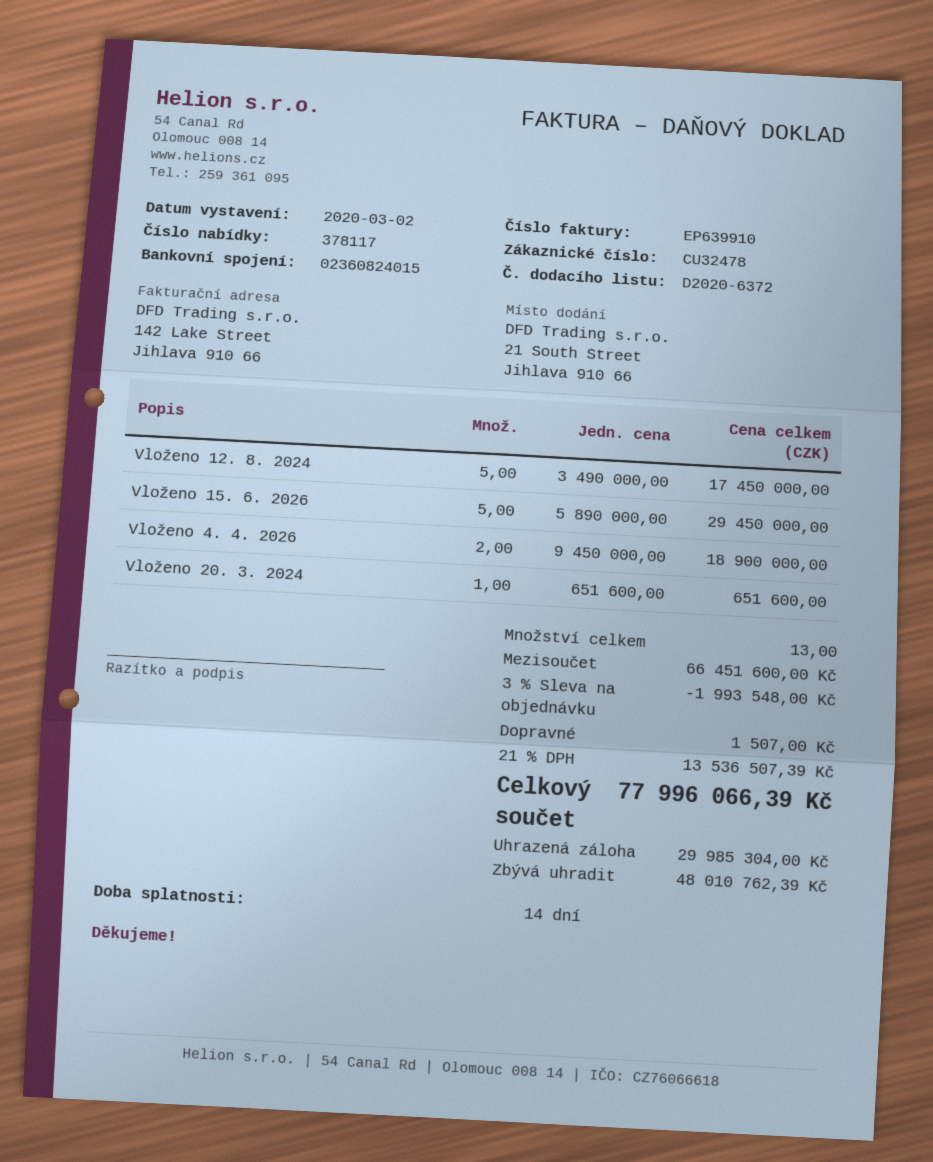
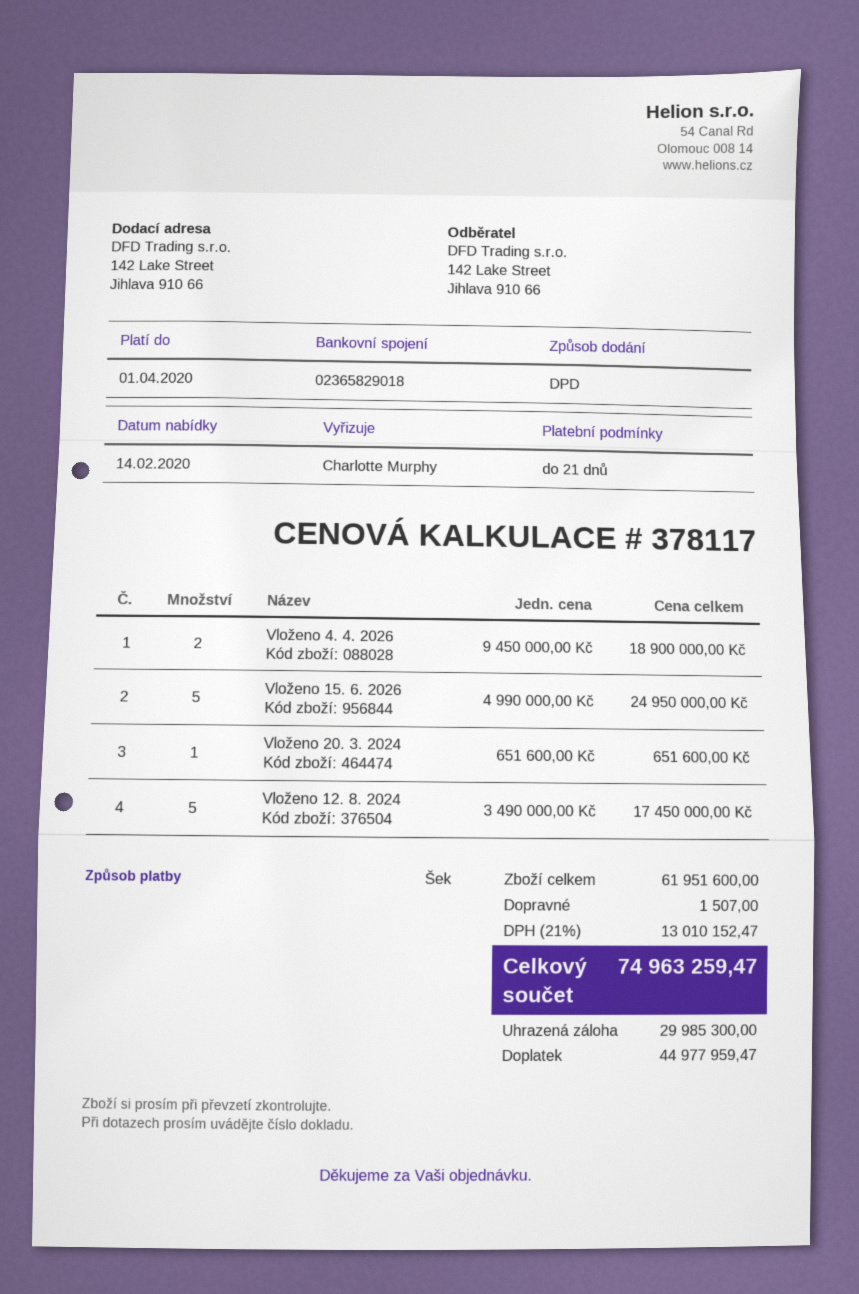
payment terms: 14 days -> 21 days
bank account: 02360824015 -> 02365829018
ship to: 21 South Street, Jihlava 910 66 -> 142 Lake Street, Jihlava 910 66
Vloženo 15. 6. 2026: 5 x 5890000.00 = 29450000.00 -> 5 x 4990000.00 = 24950000.00
subtotal: 66451600.00 -> 61951600.00
discount: 3% = 1993548.00 -> none
tax: 21% = 13536507.39 -> 21% = 13010152.47
total: 77996066.39 -> 74963259.47
deposit: 29985304.00 -> 29985300.00
balance: 48010762.39 -> 44977959.47

